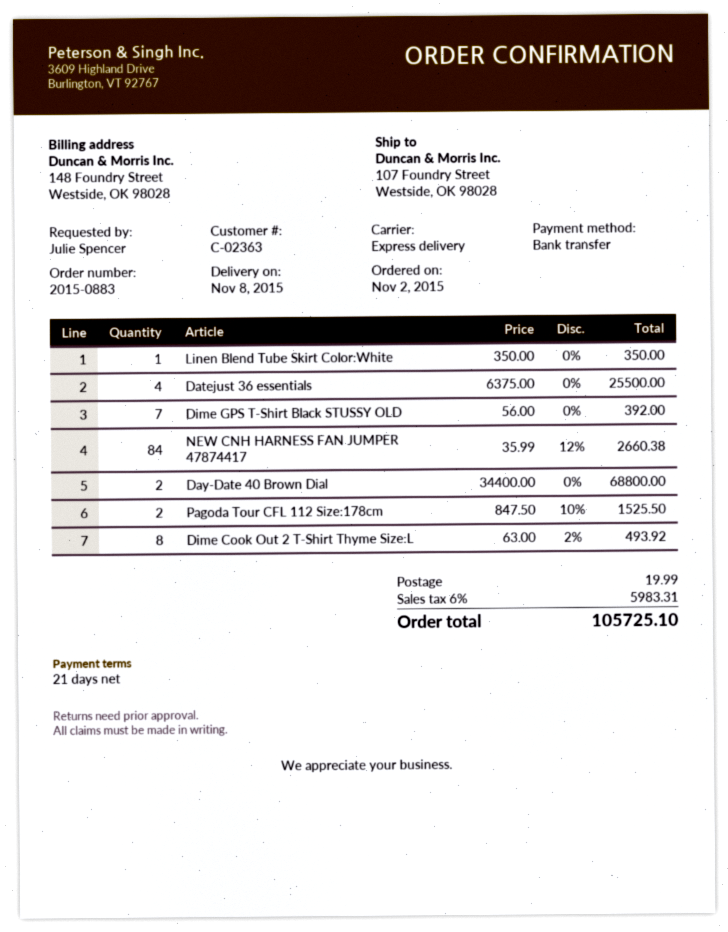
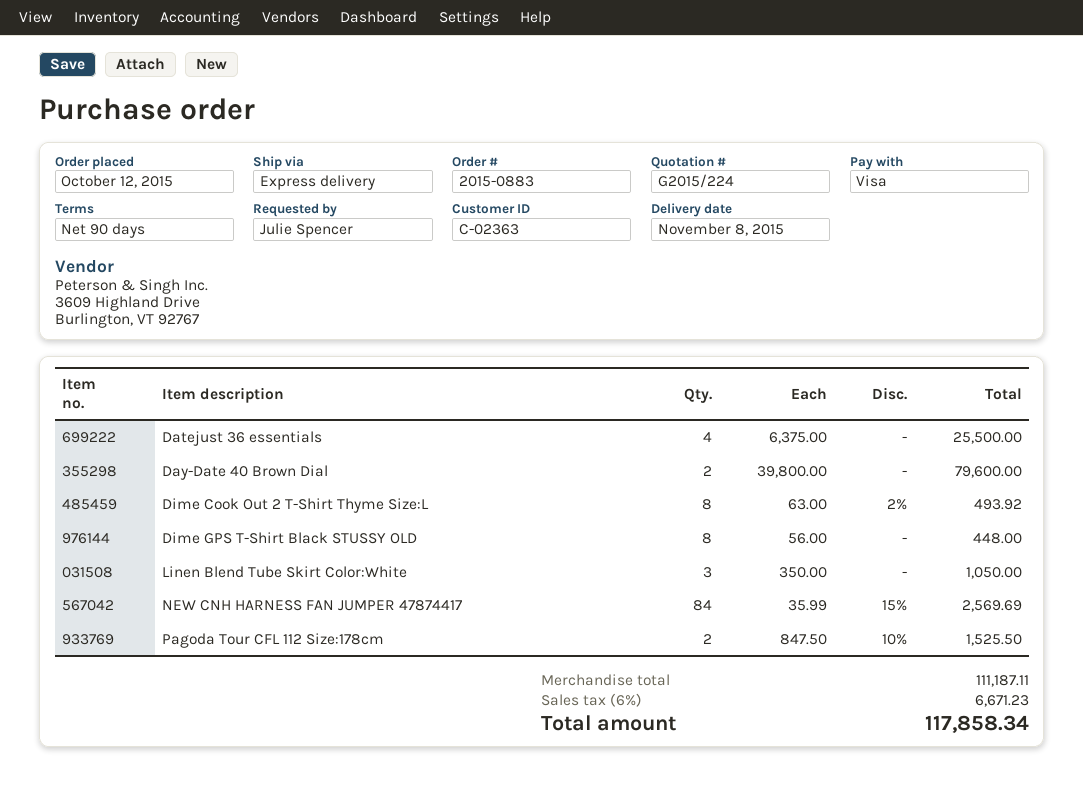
order date: 2015-11-02 -> 2015-10-12
payment terms: 21 days -> 90 days
payment method: bank transfer -> Visa
Linen Blend Tube Skirt Color:White: 1 x 350.00 = 350.00 -> 3 x 350.00 = 1050.00
Dime GPS T-Shirt Black STUSSY OLD: 7 x 56.00 = 392.00 -> 8 x 56.00 = 448.00
NEW CNH HARNESS FAN JUMPER 47874417: 84 x 35.99 - 12% = 2660.38 -> 84 x 35.99 - 15% = 2569.69
Day-Date 40 Brown Dial: 2 x 34400.00 = 68800.00 -> 2 x 39800.00 = 79600.00
shipping: 19.99 -> none
tax: 6% = 5983.31 -> 6% = 6671.23
total: 105725.10 -> 117858.34

